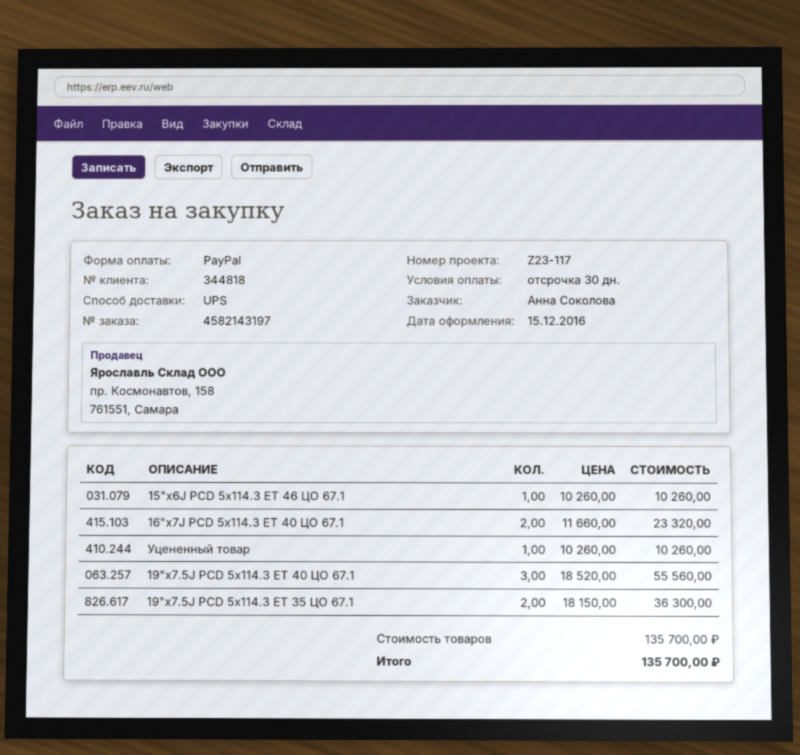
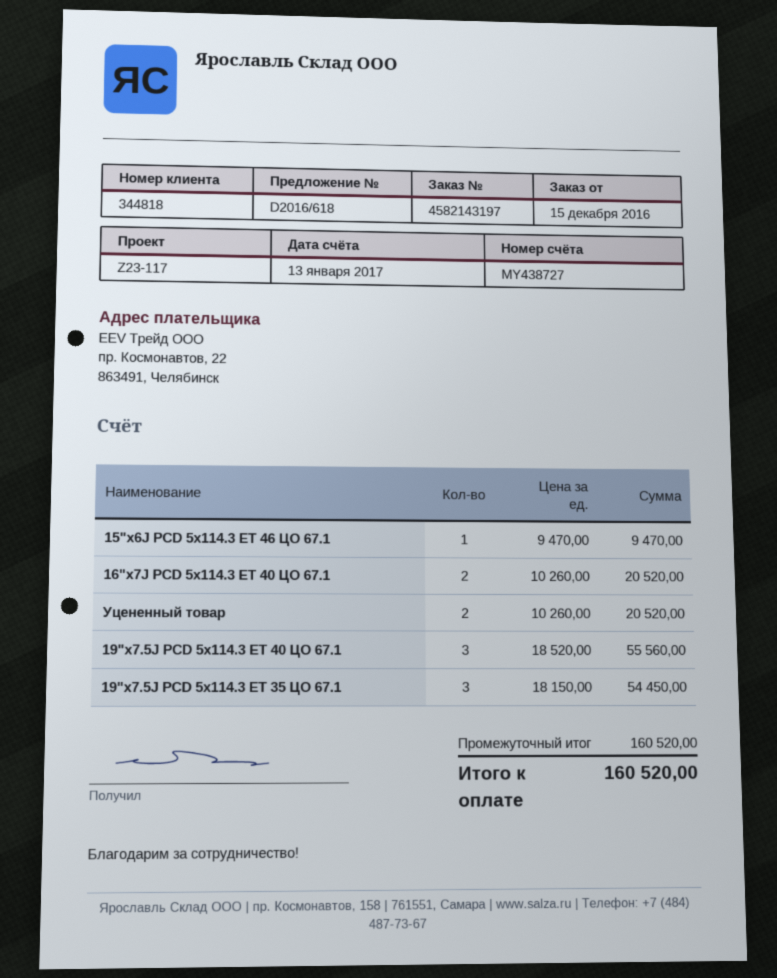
15"x6J PCD 5x114.3 ЕТ 46 ЦО 67.1: 1 x 10260.00 = 10260.00 -> 1 x 9470.00 = 9470.00
16"x7J PCD 5x114.3 ЕТ 40 ЦО 67.1: 2 x 11660.00 = 23320.00 -> 2 x 10260.00 = 20520.00
Уцененный товар: 1 x 10260.00 = 10260.00 -> 2 x 10260.00 = 20520.00
19"x7.5J PCD 5x114.3 ЕТ 35 ЦО 67.1: 2 x 18150.00 = 36300.00 -> 3 x 18150.00 = 54450.00
subtotal: 135700.00 -> 160520.00
total: 135700.00 -> 160520.00

